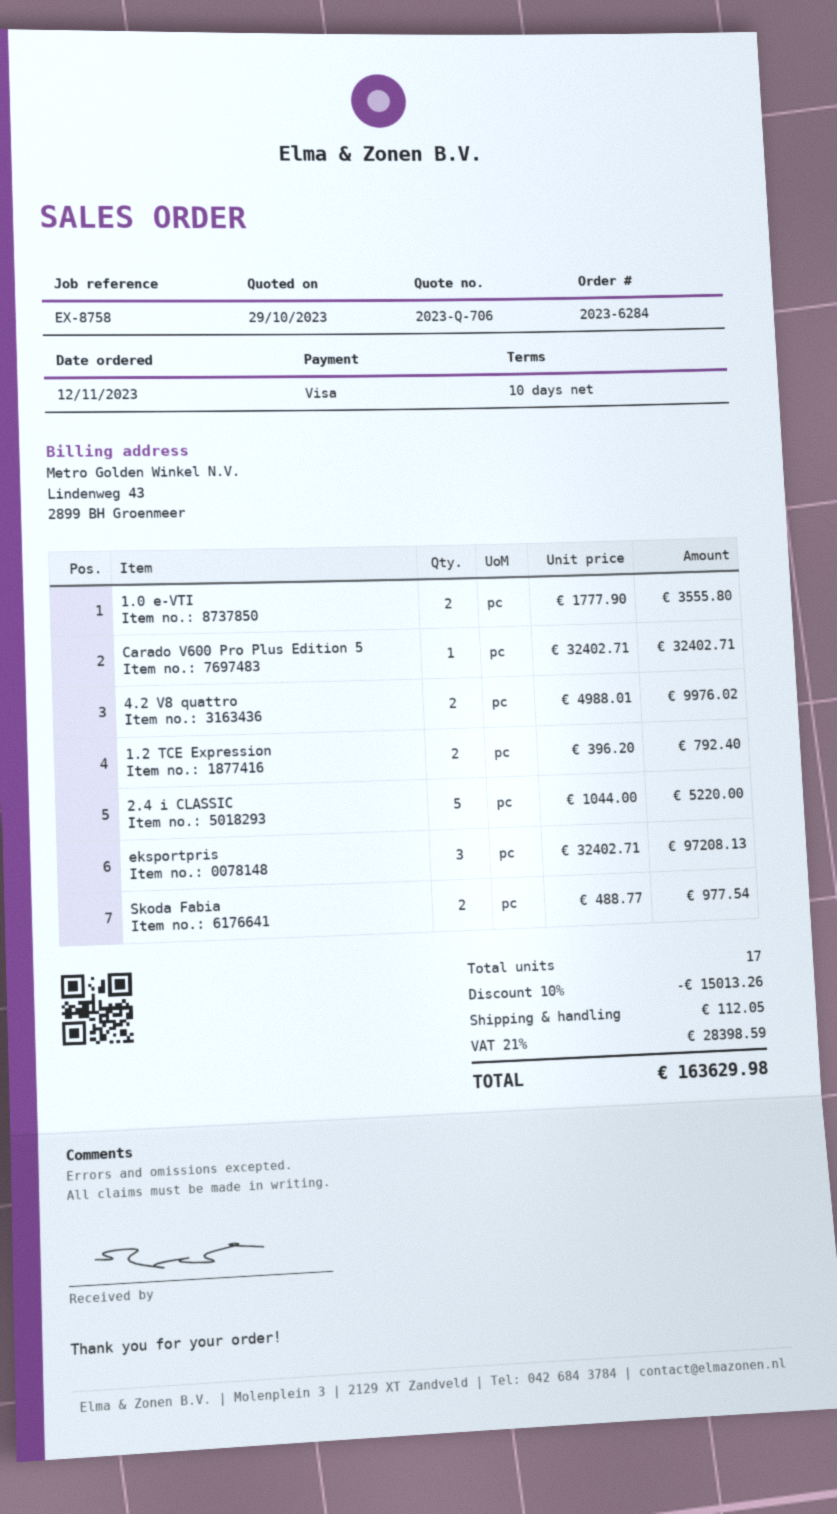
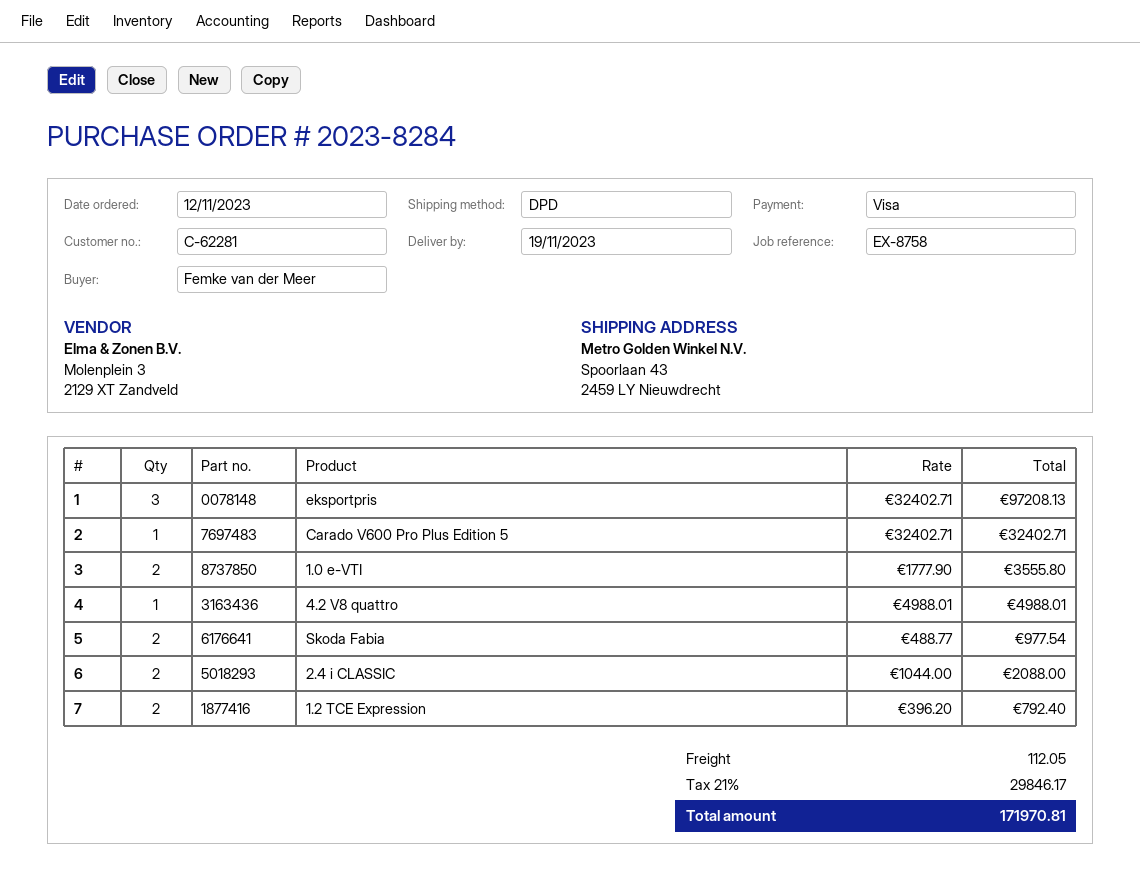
order number: 2023-6284 -> 2023-8284
4.2 V8 quattro: 2 x 4988.01 = 9976.02 -> 1 x 4988.01 = 4988.01
2.4 i CLASSIC: 5 x 1044.00 = 5220.00 -> 2 x 1044.00 = 2088.00
discount: 10% = 15013.26 -> none
tax: 21% = 28398.59 -> 21% = 29846.17
total: 163629.98 -> 171970.81

